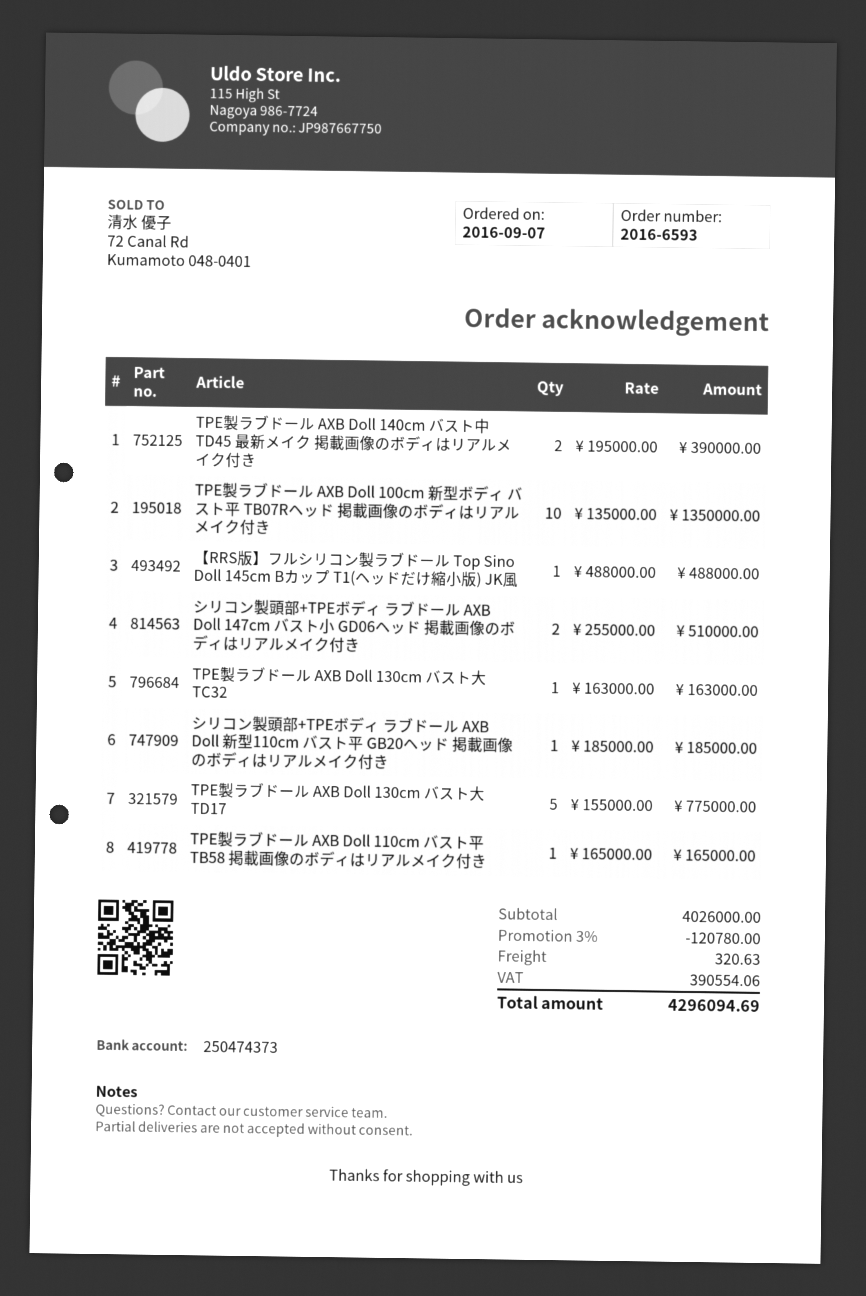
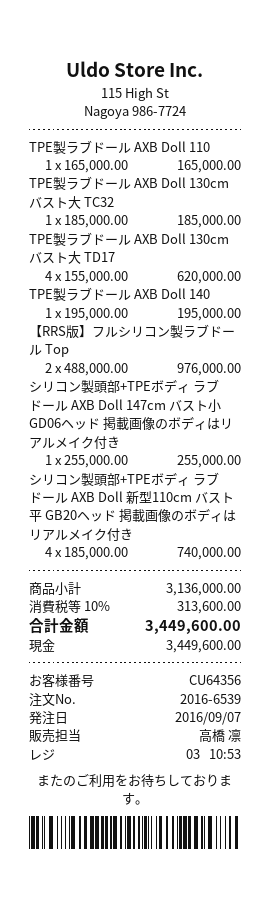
order number: 2016-6593 -> 2016-6539
TPE製ラブドール AXB Doll 140cm バスト中 TD45 最新メイク 掲載画像のボディはリアルメイク付き: 2 x 195000.00 = 390000.00 -> 1 x 195000.00 = 195000.00
TPE製ラブドール AXB Doll 100cm 新型ボディ バスト平 TB07Rヘッド 掲載画像のボディはリアルメイク付き: 10 x 135000.00 = 1350000.00 -> none
【RRS版】フルシリコン製ラブドール Top Sino Doll 145cm Bカップ T1(ヘッドだけ縮小版) JK風: 1 x 488000.00 = 488000.00 -> 2 x 488000.00 = 976000.00
シリコン製頭部+TPEボディ ラブドール AXB Doll 147cm バスト小 GD06ヘッド 掲載画像のボディはリアルメイク付き: 2 x 255000.00 = 510000.00 -> 1 x 255000.00 = 255000.00
TPE製ラブドール AXB Doll 130cm バスト大 TC32: 1 x 163000.00 = 163000.00 -> 1 x 185000.00 = 185000.00
シリコン製頭部+TPEボディ ラブドール AXB Doll 新型110cm バスト平 GB20ヘッド 掲載画像のボディはリアルメイク付き: 1 x 185000.00 = 185000.00 -> 4 x 185000.00 = 740000.00
TPE製ラブドール AXB Doll 130cm バスト大 TD17: 5 x 155000.00 = 775000.00 -> 4 x 155000.00 = 620000.00
subtotal: 4026000.00 -> 3136000.00
discount: 3% = 120780.00 -> none
shipping: 320.63 -> none
tax: 390554.06 -> 313600.00
total: 4296094.69 -> 3449600.00

